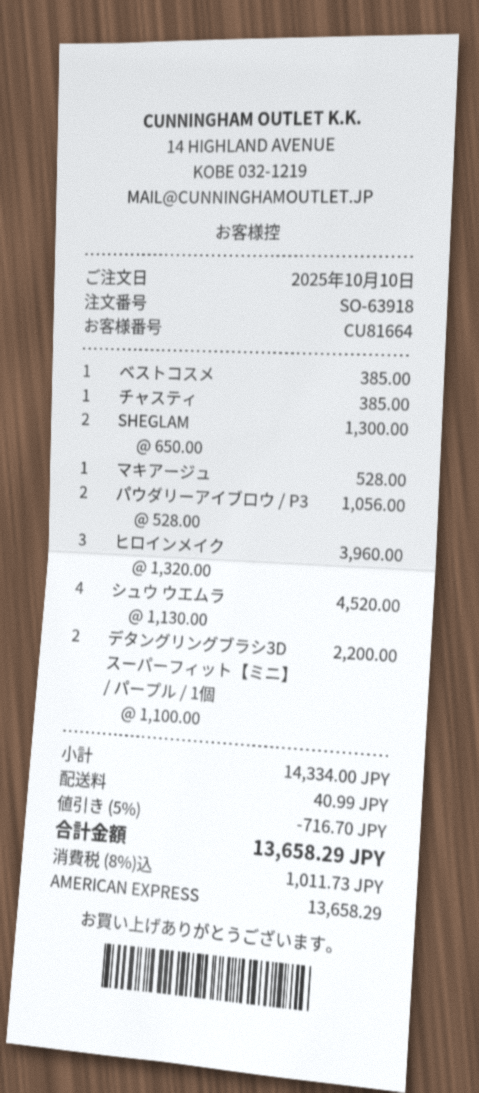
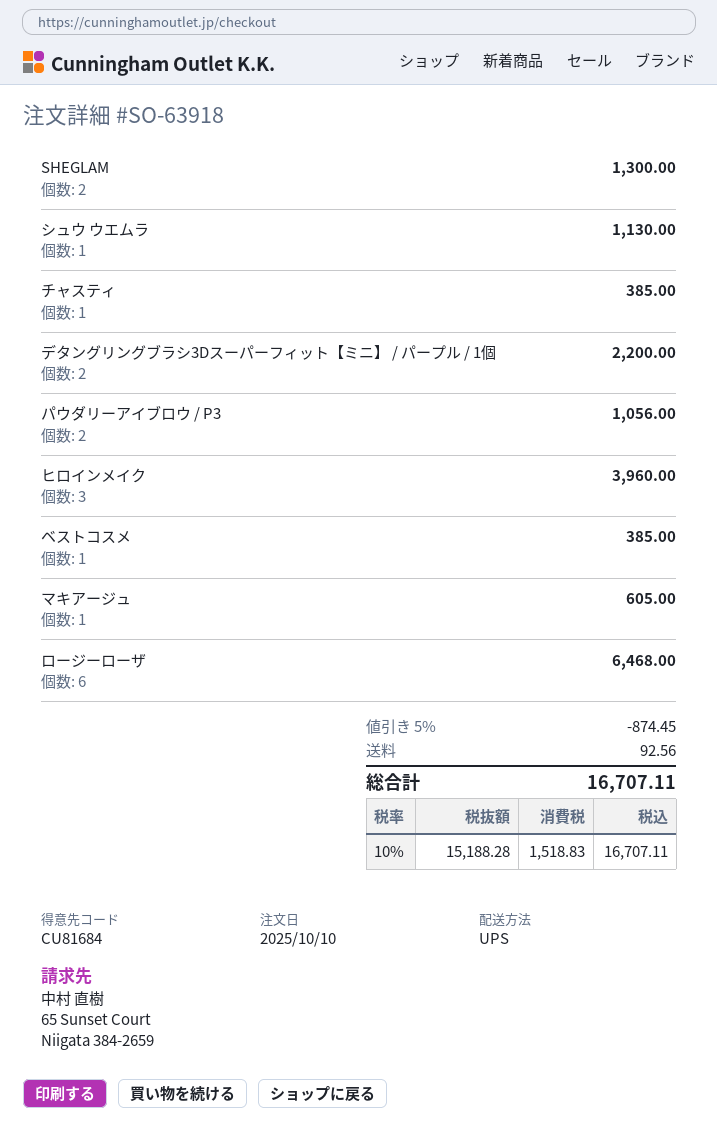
customer number: CU81664 -> CU81684
マキアージュ: 1 for 528.00 -> 1 for 605.00
シュウ ウエムラ: 4 for 4520.00 -> 1 for 1130.00
ロージーローザ: none -> 6 for 6468.00
discount: 5% = 716.70 -> 5% = 874.45
shipping: 40.99 -> 92.56
tax: 8% = 1011.73 -> 10% = 1518.83
total: 13658.29 -> 16707.11

